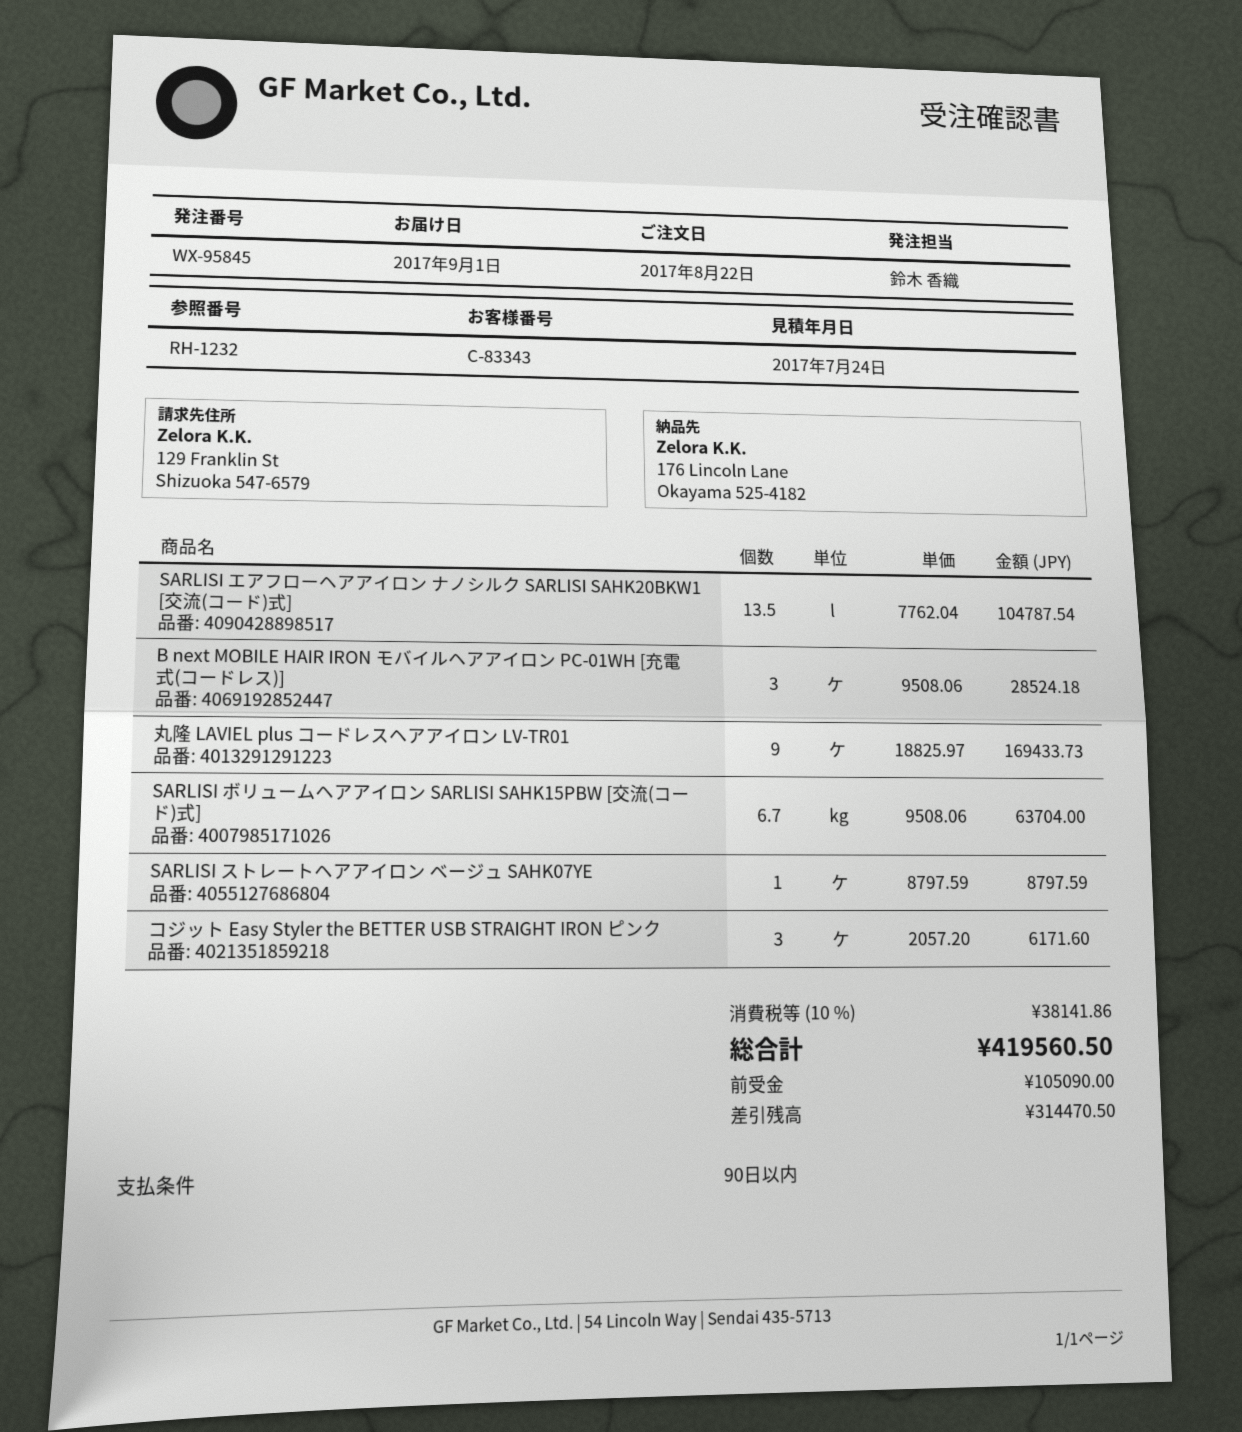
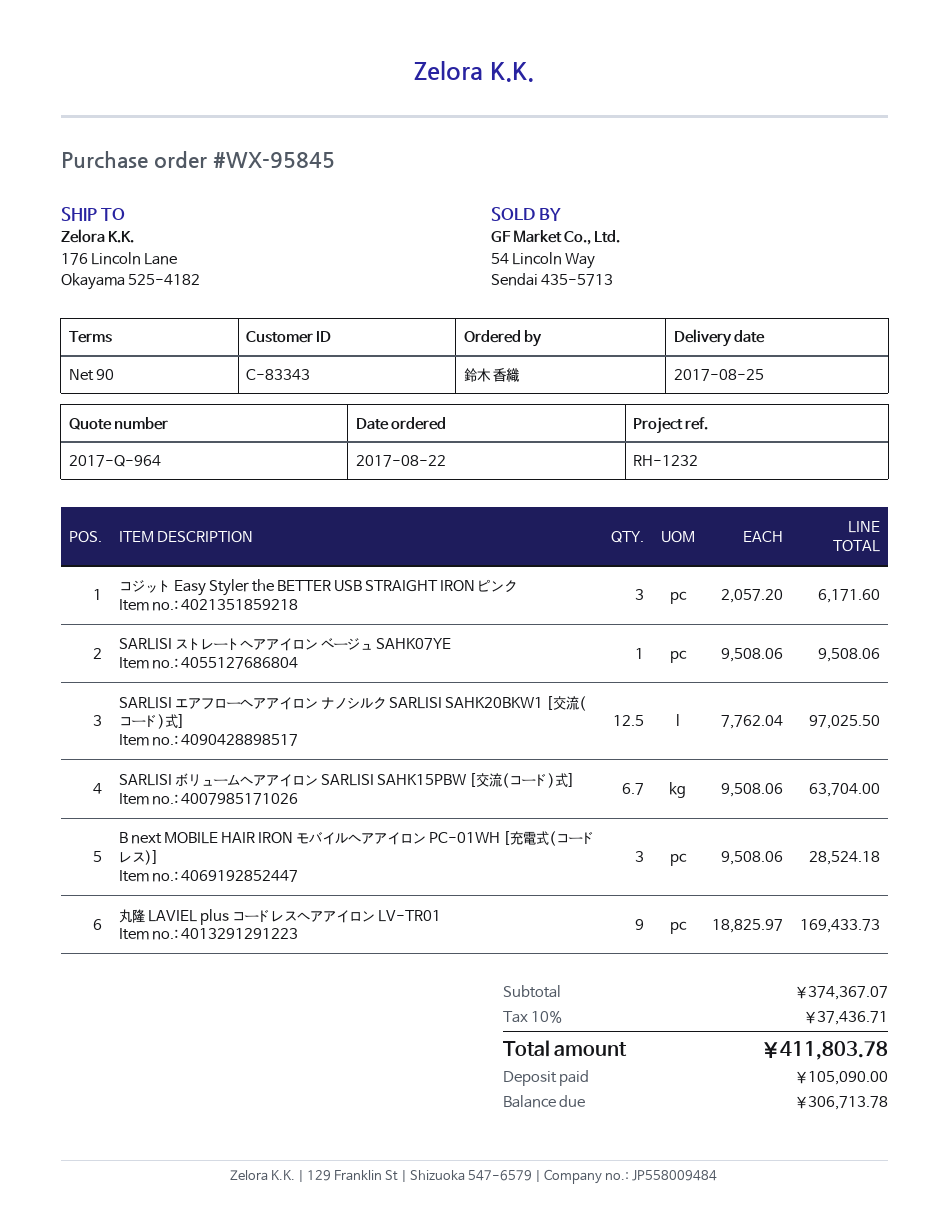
delivery date: 2017-09-01 -> 2017-08-25
SARLISI エアフローヘアアイロン ナノシルク SARLISI SAHK20BKW1 [交流(コード)式]: 13.5 x 7762.04 = 104787.54 -> 12.5 x 7762.04 = 97025.50
SARLISI ストレートヘアアイロン ベージュ SAHK07YE: 1 x 8797.59 = 8797.59 -> 1 x 9508.06 = 9508.06
tax: 10% = 38141.86 -> 10% = 37436.71
total: 419560.50 -> 411803.78
balance: 314470.50 -> 306713.78

